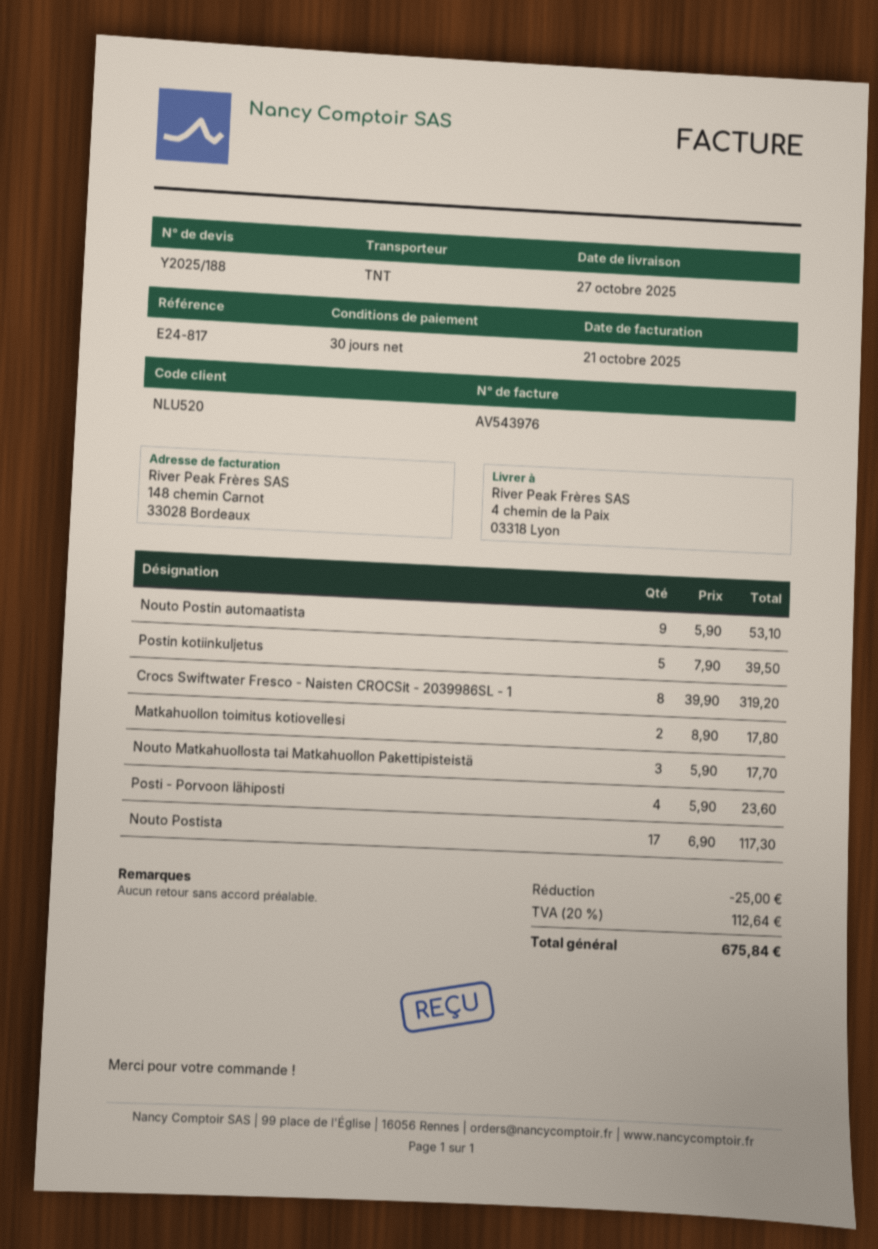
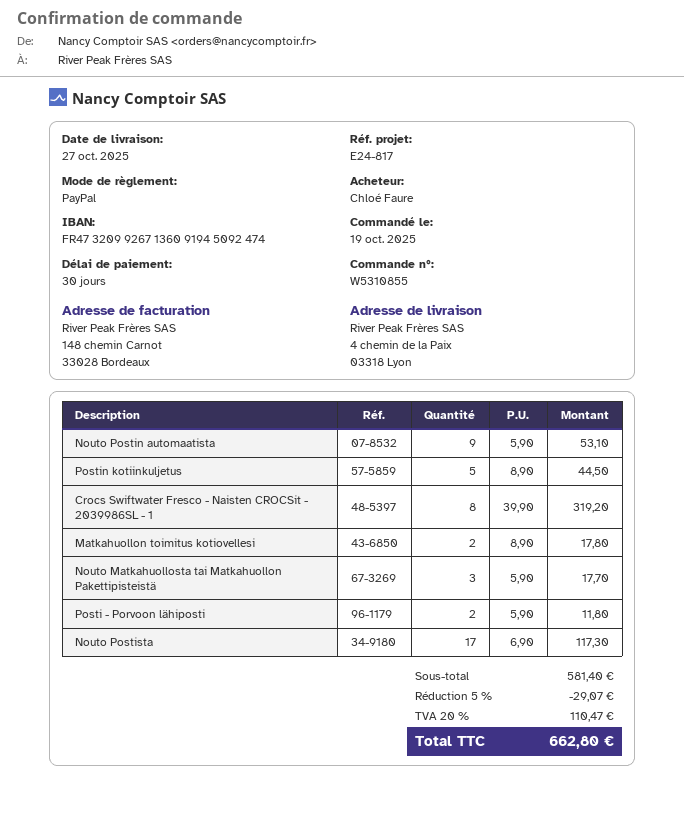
Postin kotiinkuljetus: 5 x 7.90 = 39.50 -> 5 x 8.90 = 44.50
Posti - Porvoon lähiposti: 4 x 5.90 = 23.60 -> 2 x 5.90 = 11.80
discount: 25.00 -> 29.07
tax: 20% = 112.64 -> 20% = 110.47
total: 675.84 -> 662.80

